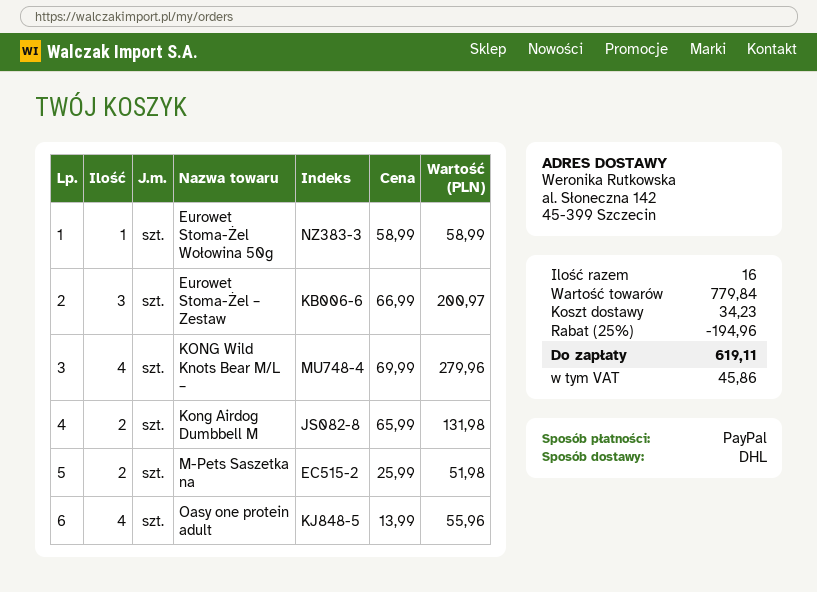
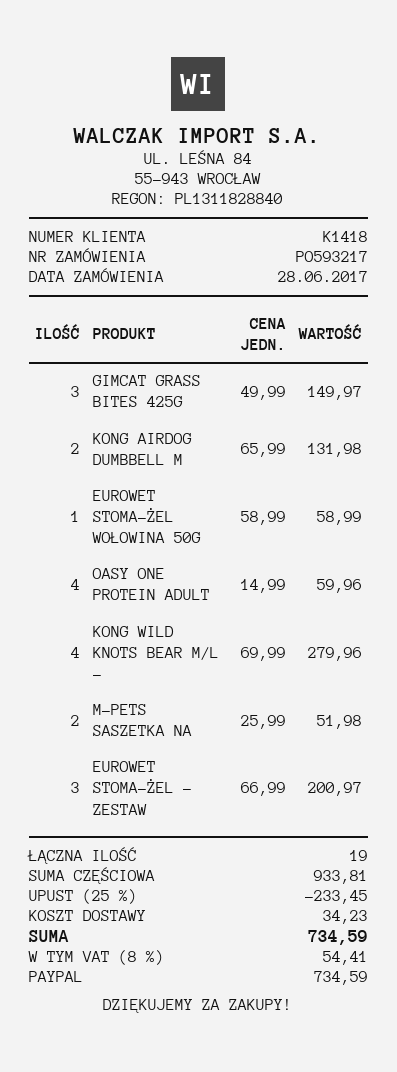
Oasy one protein adult: 4 x 13.99 = 55.96 -> 4 x 14.99 = 59.96
GIMCAT GRASS BITES 425G: none -> 3 x 49.99 = 149.97
total quantity: 16 -> 19
subtotal: 779.84 -> 933.81
discount: 25% = 194.96 -> 25% = 233.45
tax: 45.86 -> 54.41
total: 619.11 -> 734.59

